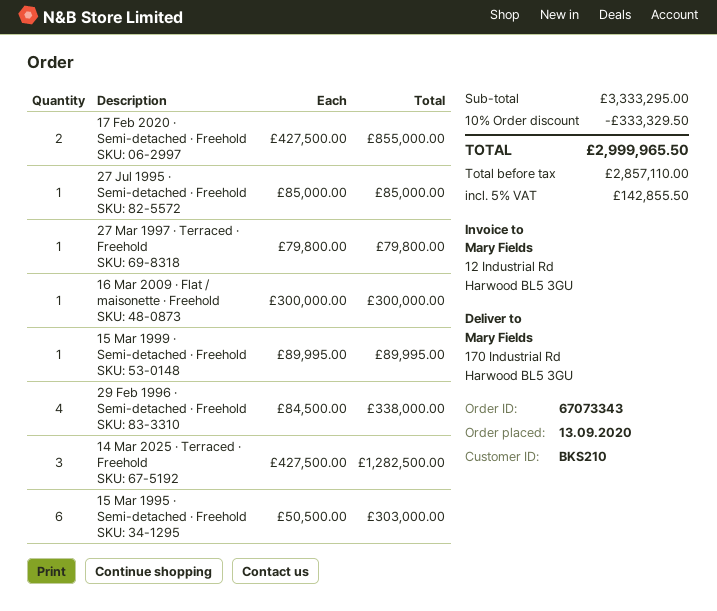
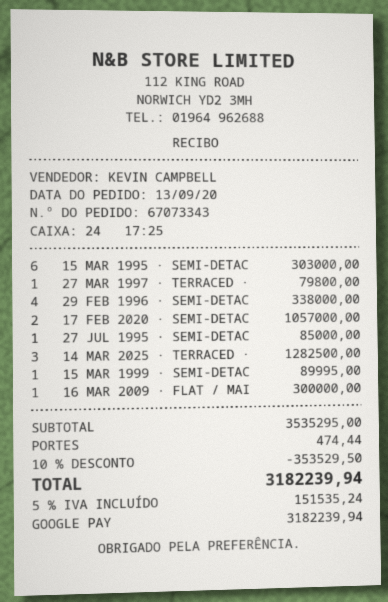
17 Feb 2020 · Semi-detached · Freehold: 2 for 855000.00 -> 2 for 1057000.00
subtotal: 3333295.00 -> 3535295.00
discount: 10% = 333329.50 -> 10% = 353529.50
shipping: none -> 474.44
tax: 5% = 142855.50 -> 5% = 151535.24
total: 2999965.50 -> 3182239.94

